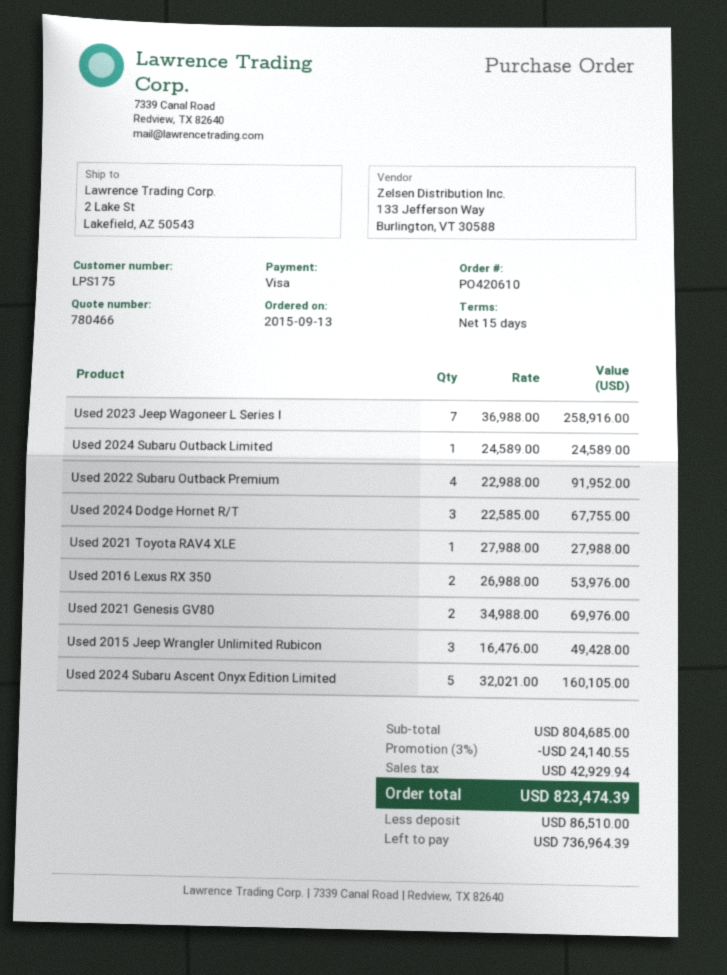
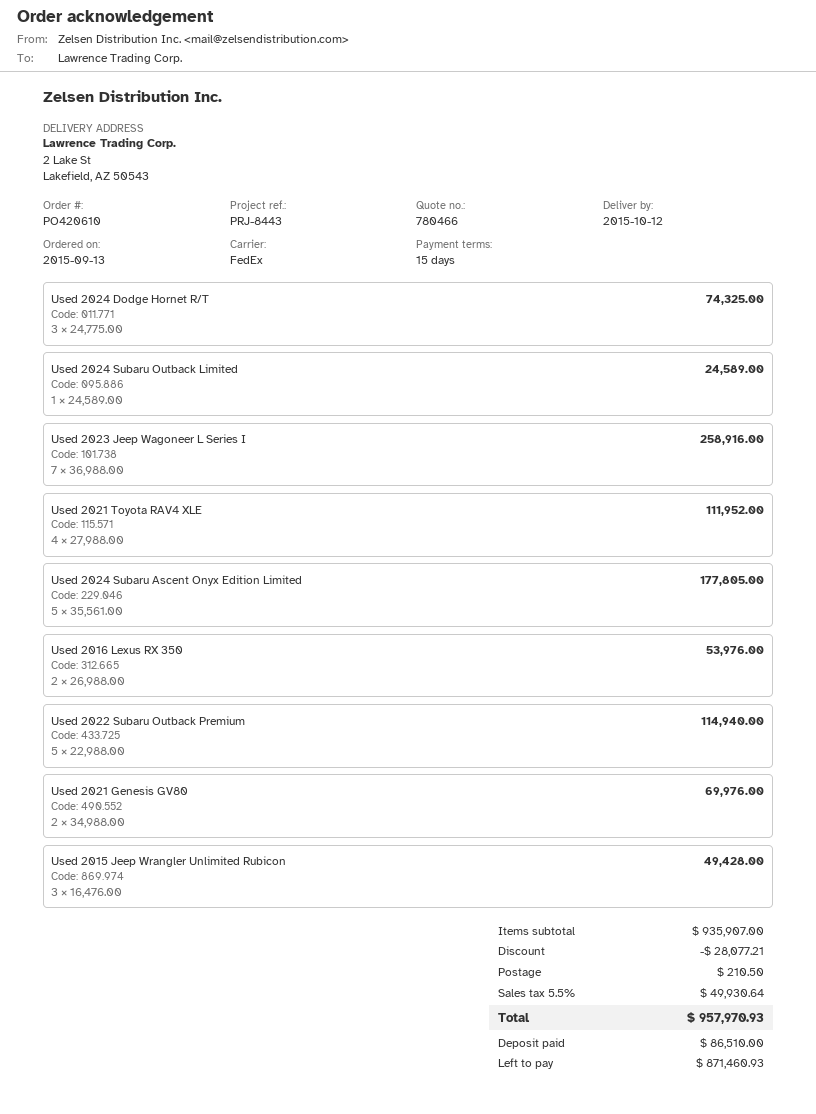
Used 2022 Subaru Outback Premium: 4 x 22988.00 = 91952.00 -> 5 x 22988.00 = 114940.00
Used 2024 Dodge Hornet R/T: 3 x 22585.00 = 67755.00 -> 3 x 24775.00 = 74325.00
Used 2021 Toyota RAV4 XLE: 1 x 27988.00 = 27988.00 -> 4 x 27988.00 = 111952.00
Used 2024 Subaru Ascent Onyx Edition Limited: 5 x 32021.00 = 160105.00 -> 5 x 35561.00 = 177805.00
subtotal: 804685.00 -> 935907.00
discount: 24140.55 -> 28077.21
shipping: none -> 210.50
tax: 42929.94 -> 49930.64
total: 823474.39 -> 957970.93
balance: 736964.39 -> 871460.93

